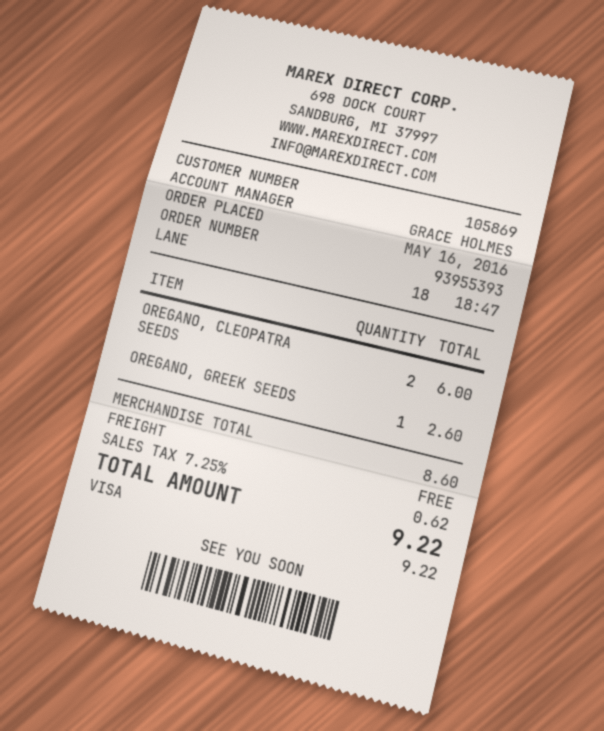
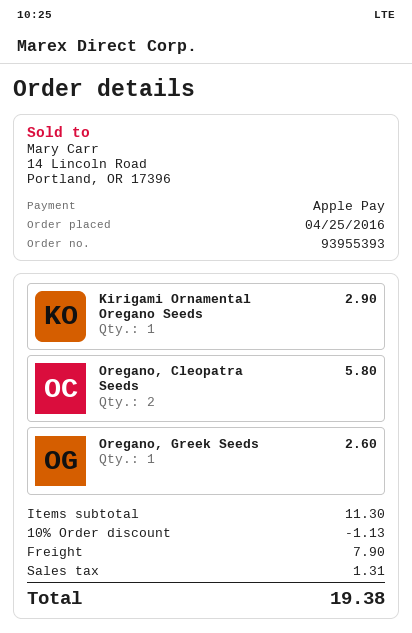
order date: 2016-05-16 -> 2016-04-25
payment method: Visa -> Apple Pay
OREGANO, CLEOPATRA SEEDS: 2 for 6.00 -> 2 for 5.80
Kirigami Ornamental Oregano Seeds: none -> 1 for 2.90
subtotal: 8.60 -> 11.30
discount: none -> 10% = 1.13
shipping: 0.00 -> 7.90
tax: 0.62 -> 1.31
total: 9.22 -> 19.38

